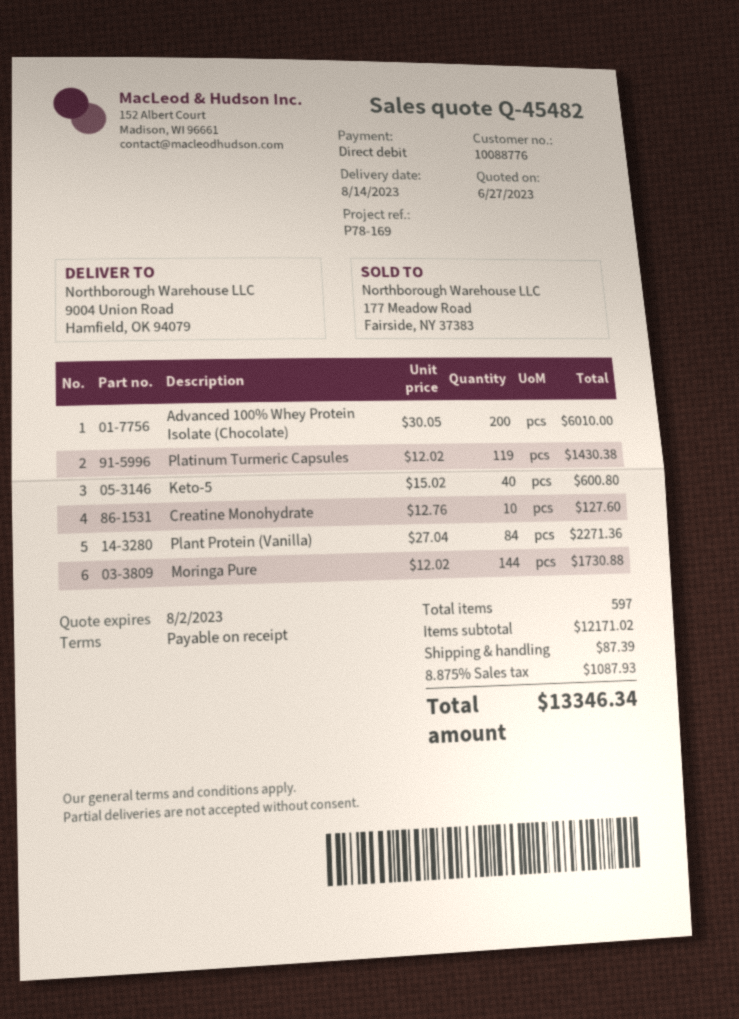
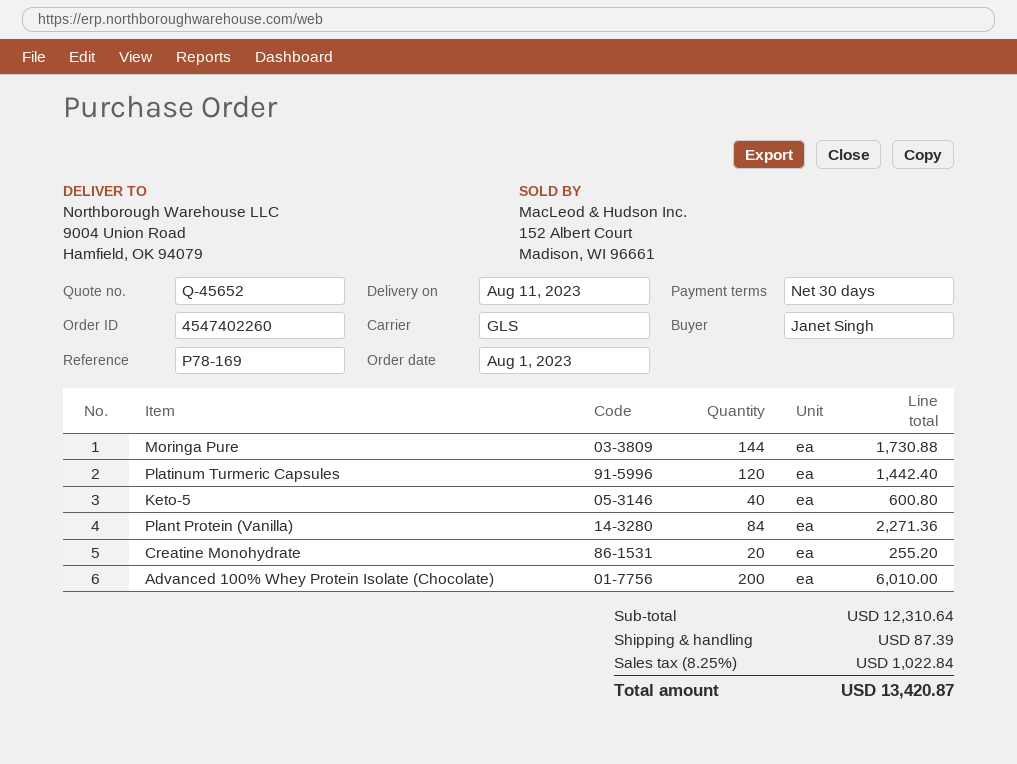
quote number: Q-45482 -> Q-45652
delivery date: 2023-08-14 -> 2023-08-11
payment terms: on receipt -> 30 days
Platinum Turmeric Capsules: 119 for 1430.38 -> 120 for 1442.40
Creatine Monohydrate: 10 for 127.60 -> 20 for 255.20
subtotal: 12171.02 -> 12310.64
tax: 8.875% = 1087.93 -> 8.25% = 1022.84
total: 13346.34 -> 13420.87

